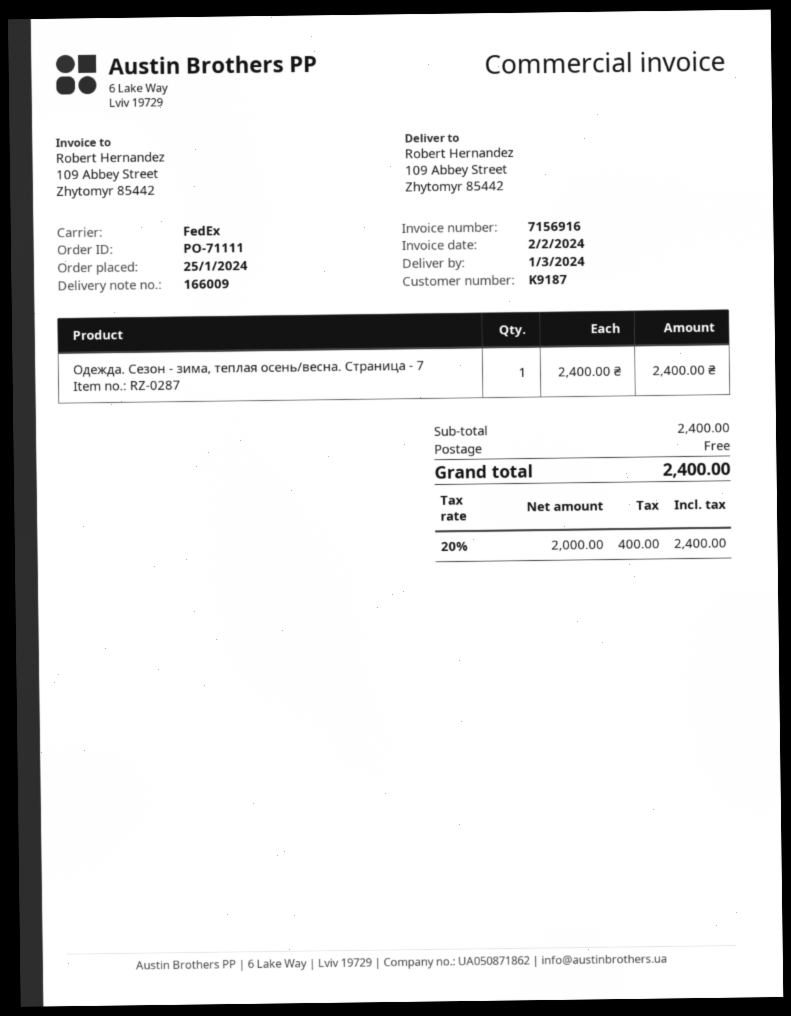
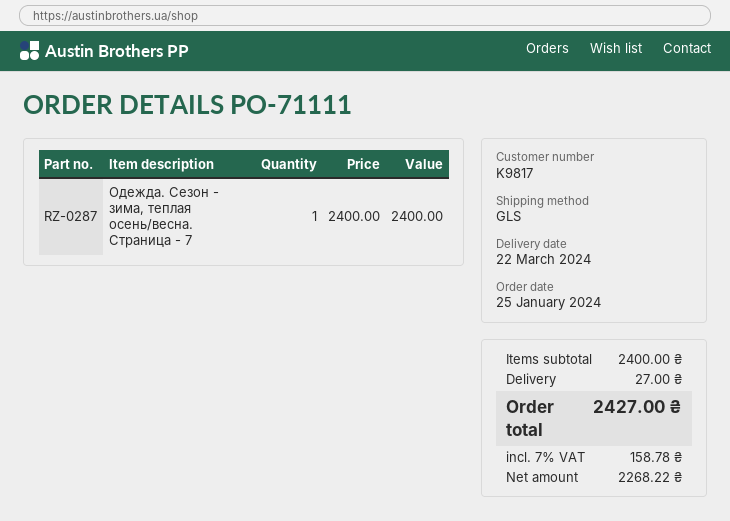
delivery date: 2024-03-01 -> 2024-03-22
customer number: K9187 -> K9817
shipping method: FedEx -> GLS
shipping: 0.00 -> 27.00
net: 2000.00 -> 2268.22
tax: 20% = 400.00 -> 7% = 158.78
total: 2400.00 -> 2427.00

